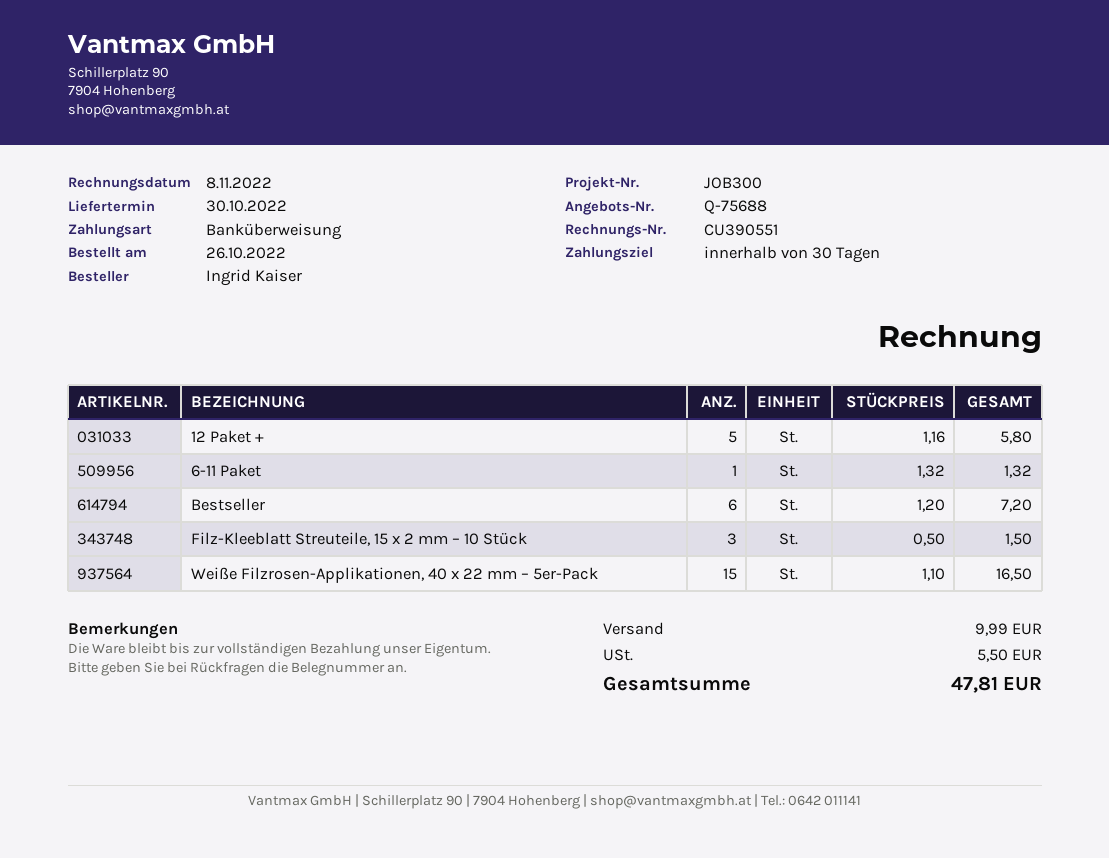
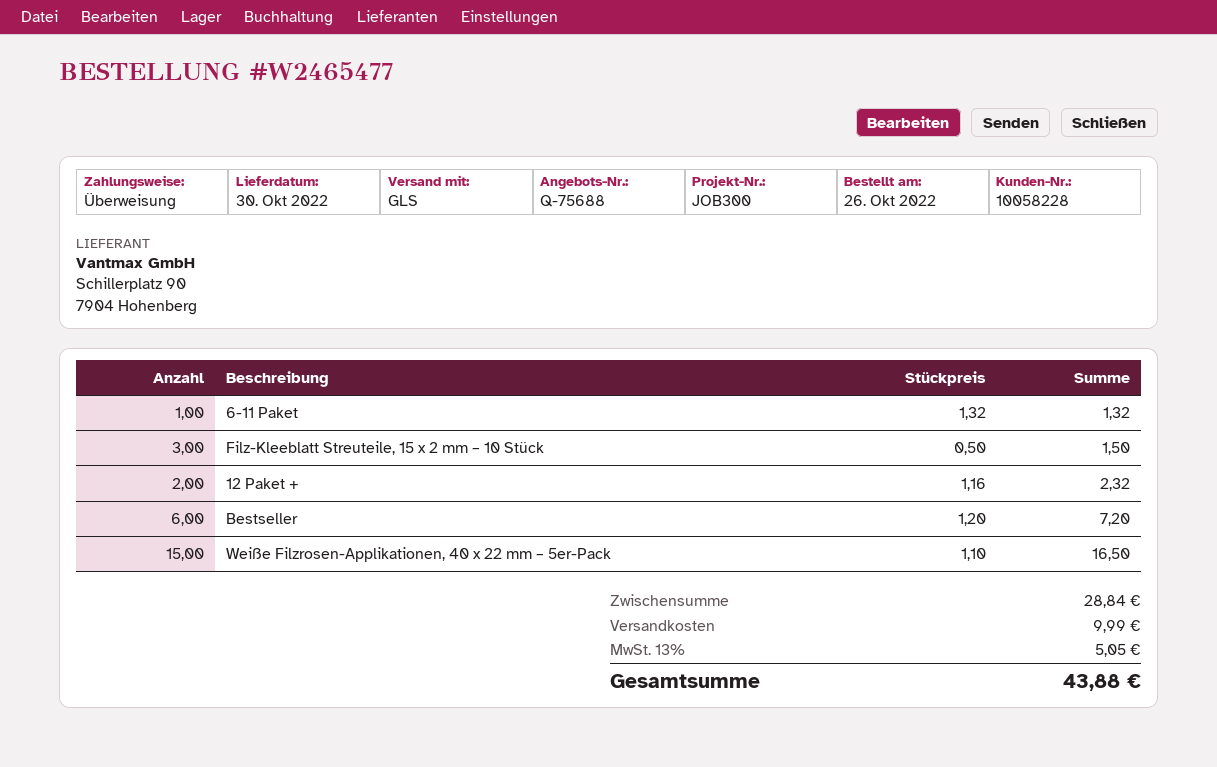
12 Paket +: 5 x 1.16 = 5.80 -> 2 x 1.16 = 2.32
tax: 5.50 -> 5.05
total: 47.81 -> 43.88

